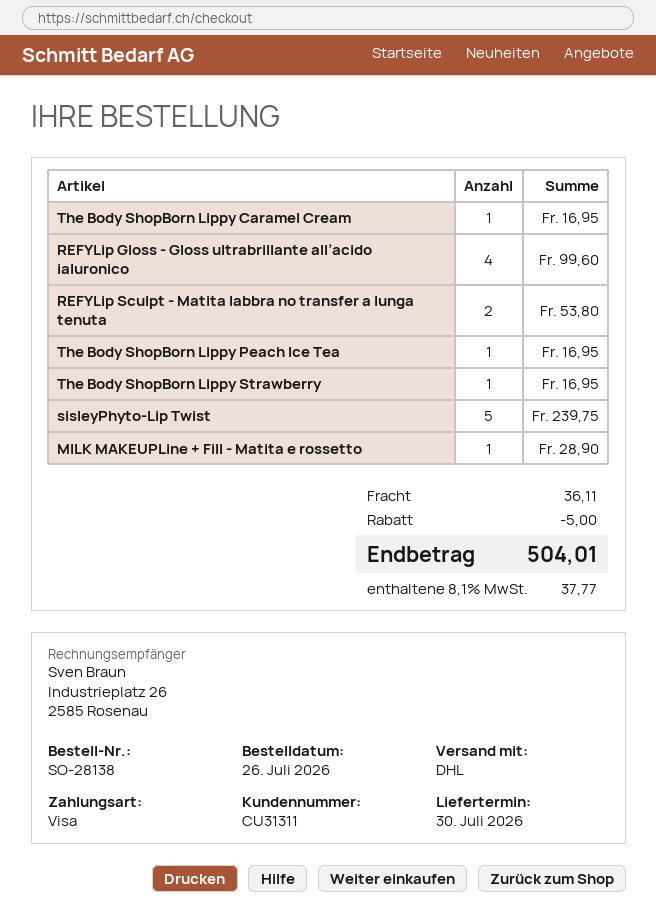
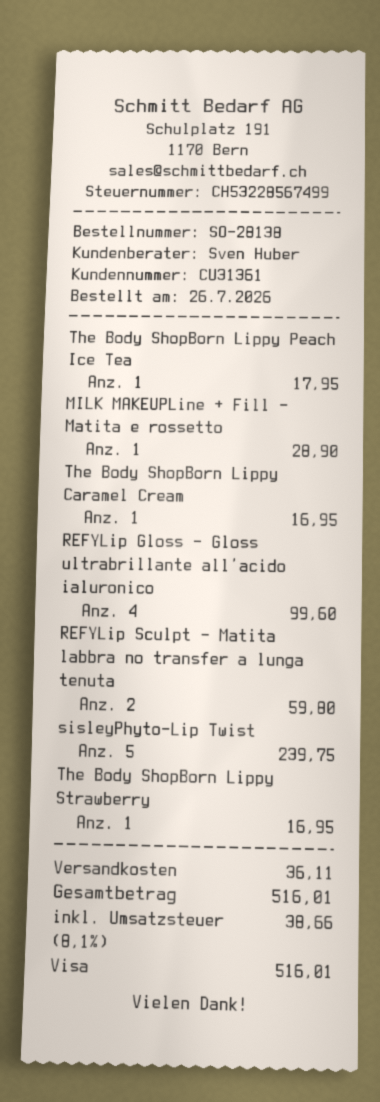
customer number: CU31311 -> CU31361
REFYLip Sculpt - Matita labbra no transfer a lunga tenuta: 2 for 53.80 -> 2 for 59.80
The Body ShopBorn Lippy Peach Ice Tea: 1 for 16.95 -> 1 for 17.95
discount: 5.00 -> none
tax: 8.1% = 37.77 -> 8.1% = 38.66
total: 504.01 -> 516.01

